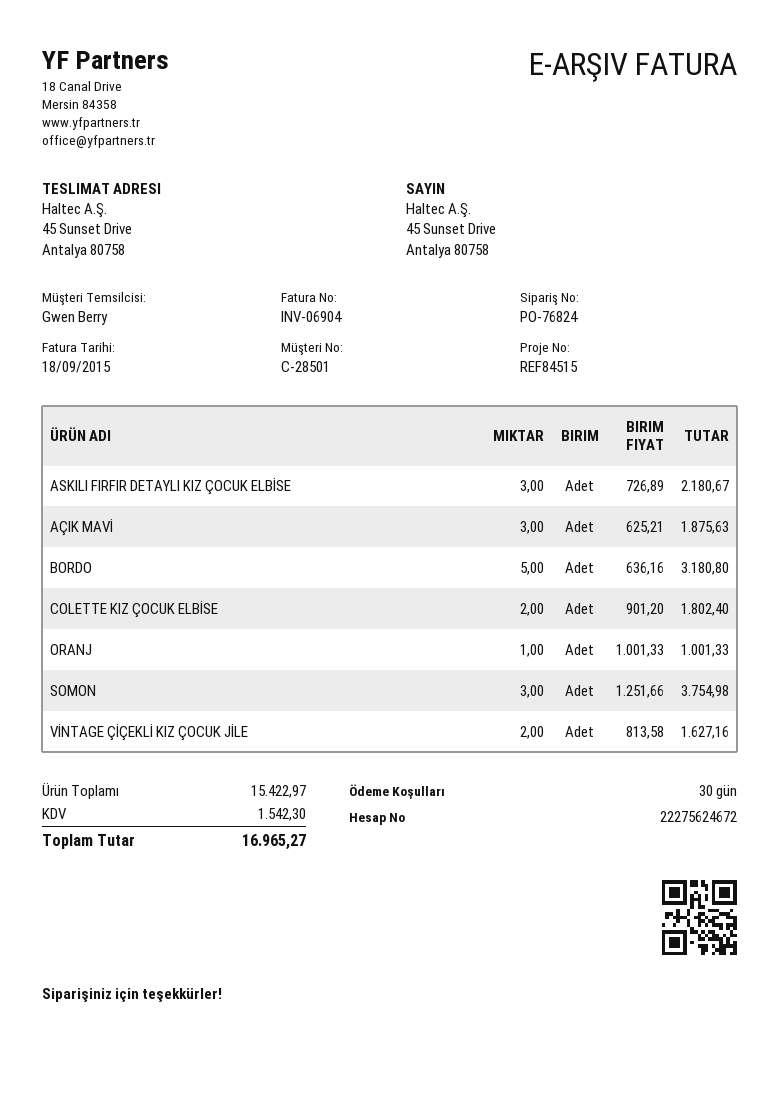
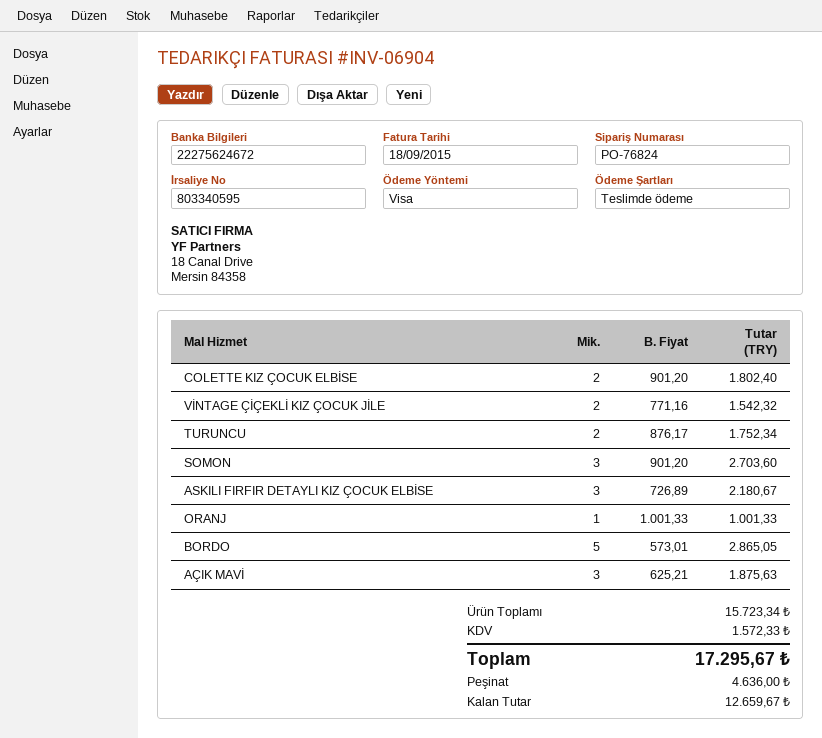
payment terms: 30 days -> on receipt
BORDO: 5 x 636.16 = 3180.80 -> 5 x 573.01 = 2865.05
SOMON: 3 x 1251.66 = 3754.98 -> 3 x 901.20 = 2703.60
VİNTAGE ÇİÇEKLİ KIZ ÇOCUK JİLE: 2 x 813.58 = 1627.16 -> 2 x 771.16 = 1542.32
TURUNCU: none -> 2 x 876.17 = 1752.34
subtotal: 15422.97 -> 15723.34
tax: 1542.30 -> 1572.33
total: 16965.27 -> 17295.67

